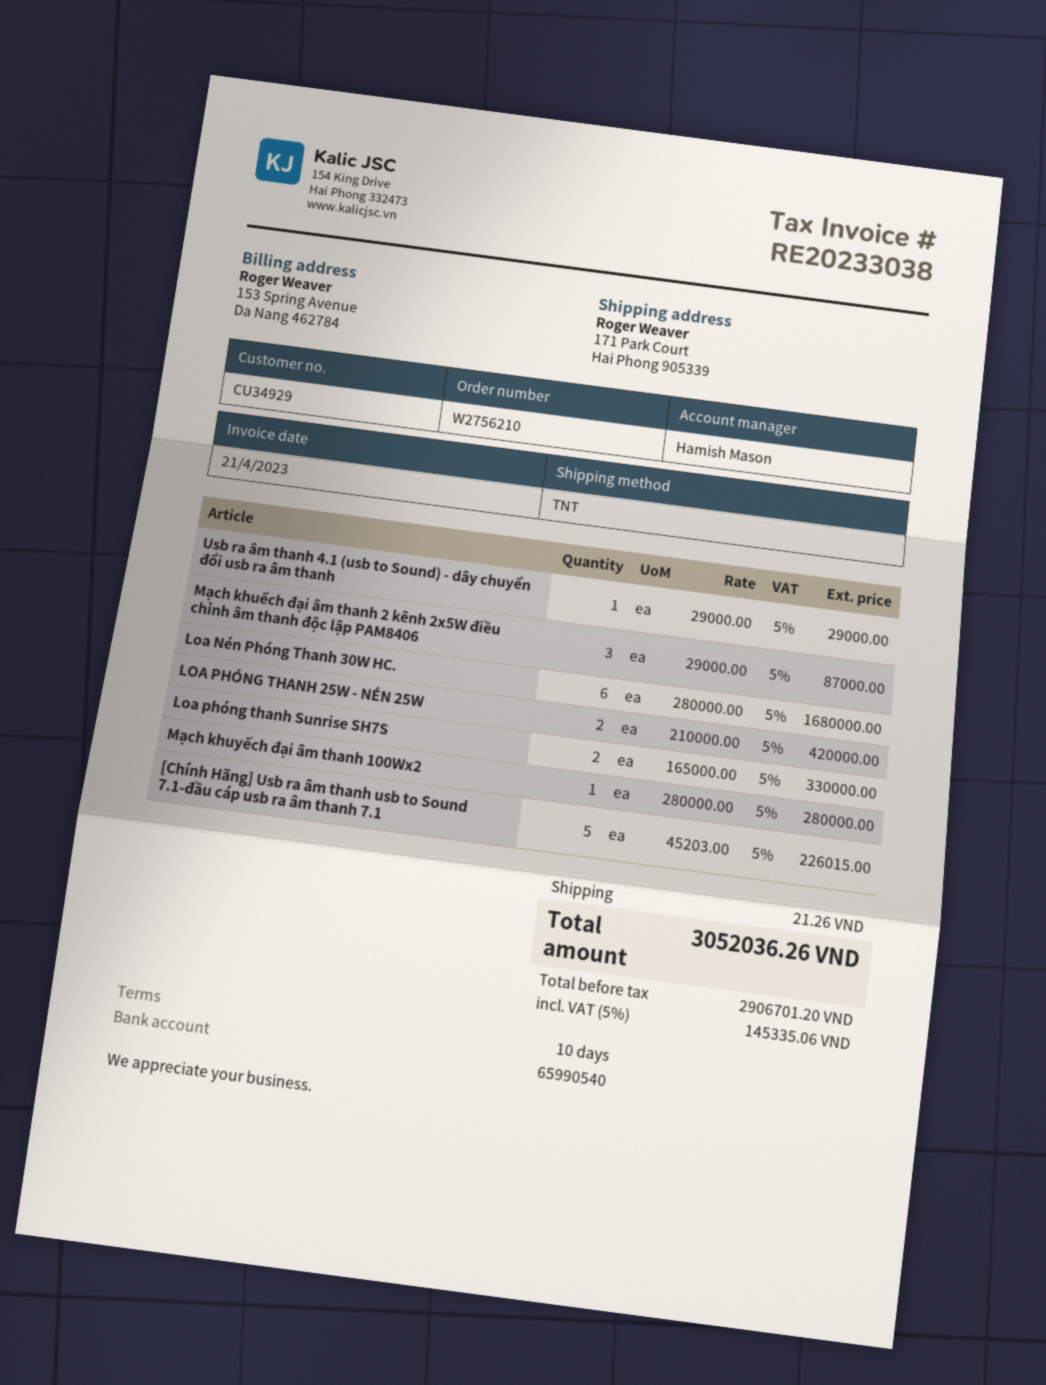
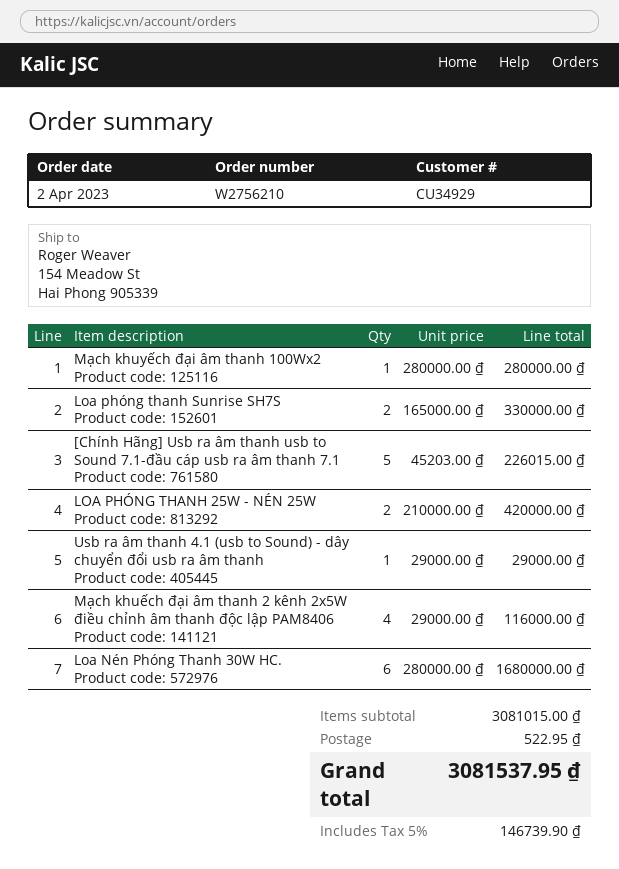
ship to: 171 Park Court, Hai Phong 905339 -> 154 Meadow St, Hai Phong 905339
Mạch khuếch đại âm thanh 2 kênh 2x5W điều chỉnh âm thanh độc lập PAM8406: 3 x 29000.00 = 87000.00 -> 4 x 29000.00 = 116000.00
shipping: 21.26 -> 522.95
tax: 5% = 145335.06 -> 5% = 146739.90
total: 3052036.26 -> 3081537.95

